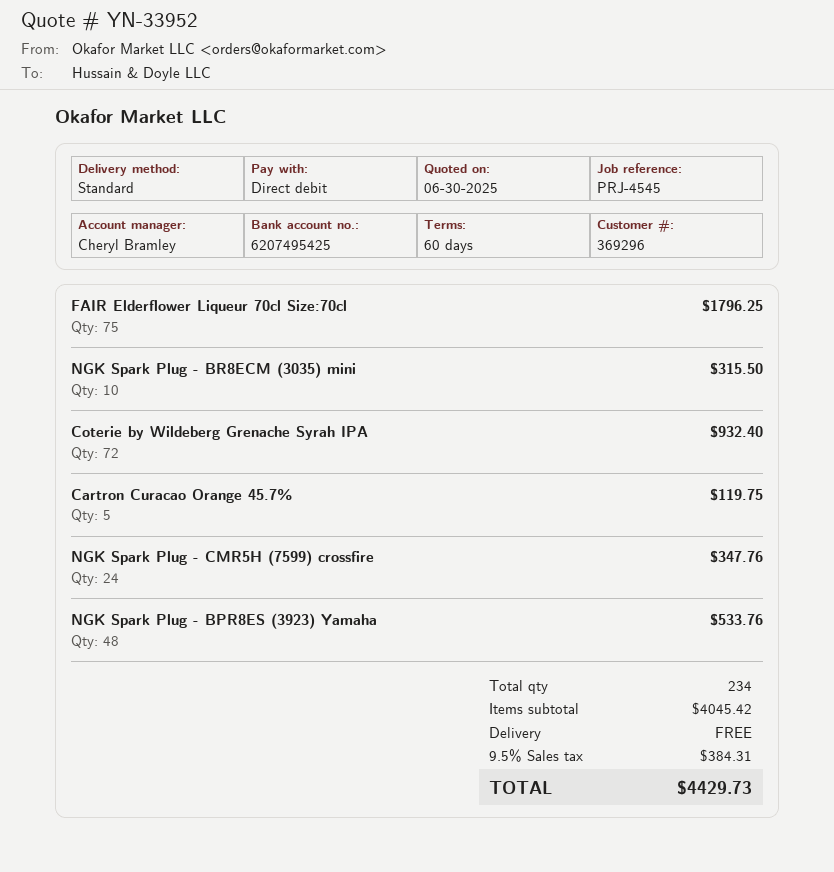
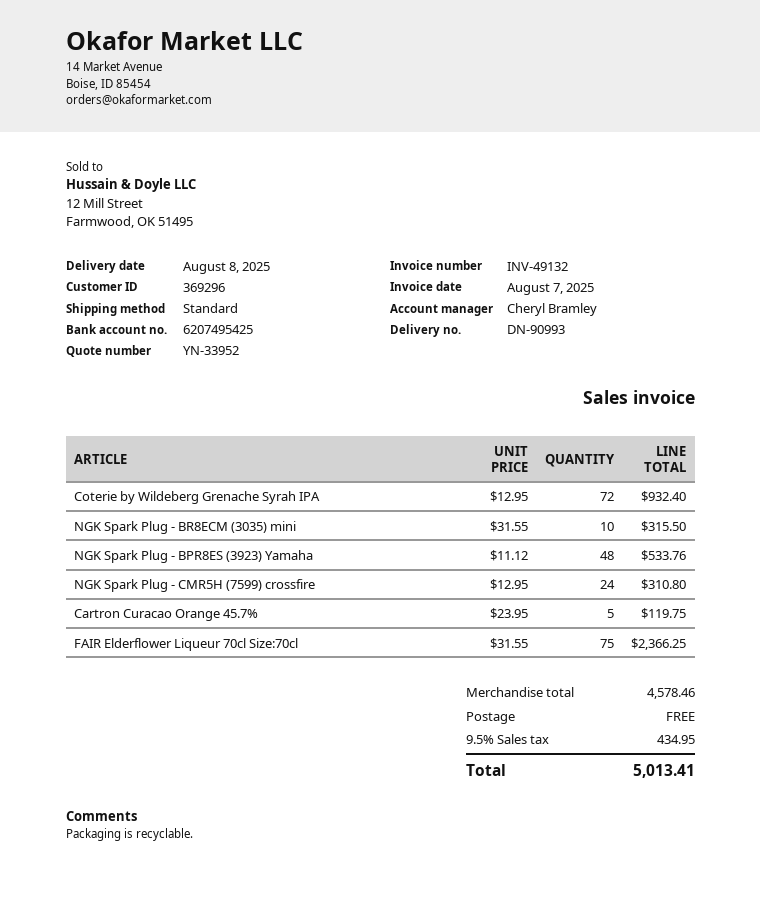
FAIR Elderflower Liqueur 70cl Size:70cl: 75 for 1796.25 -> 75 for 2366.25
NGK Spark Plug - CMR5H (7599) crossfire: 24 for 347.76 -> 24 for 310.80
subtotal: 4045.42 -> 4578.46
tax: 9.5% = 384.31 -> 9.5% = 434.95
total: 4429.73 -> 5013.41

